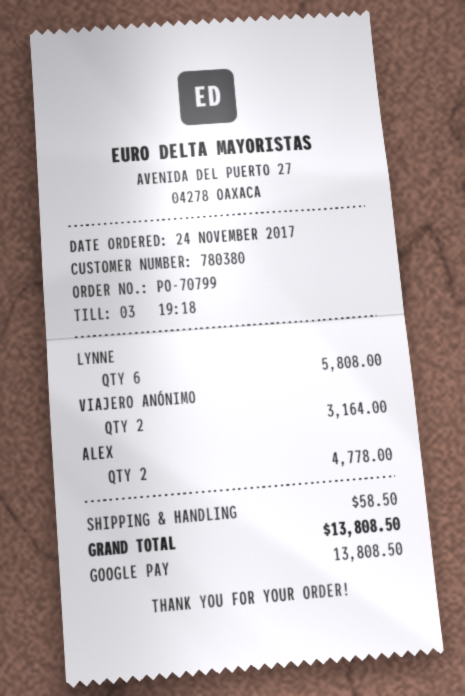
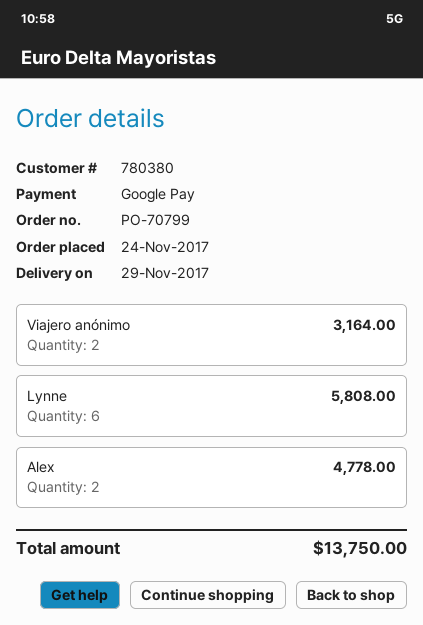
shipping: 58.50 -> none
total: 13808.50 -> 13750.00

